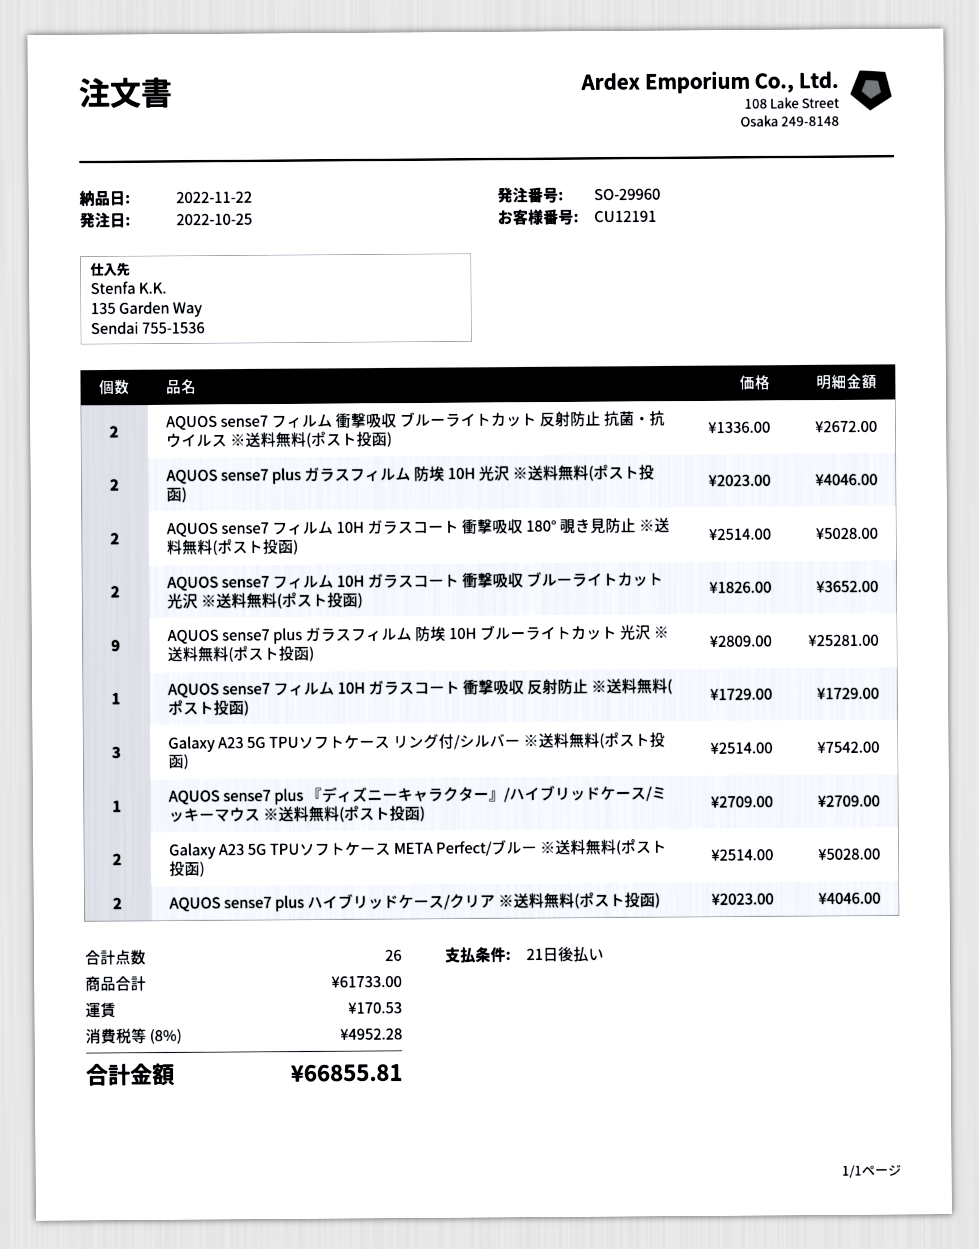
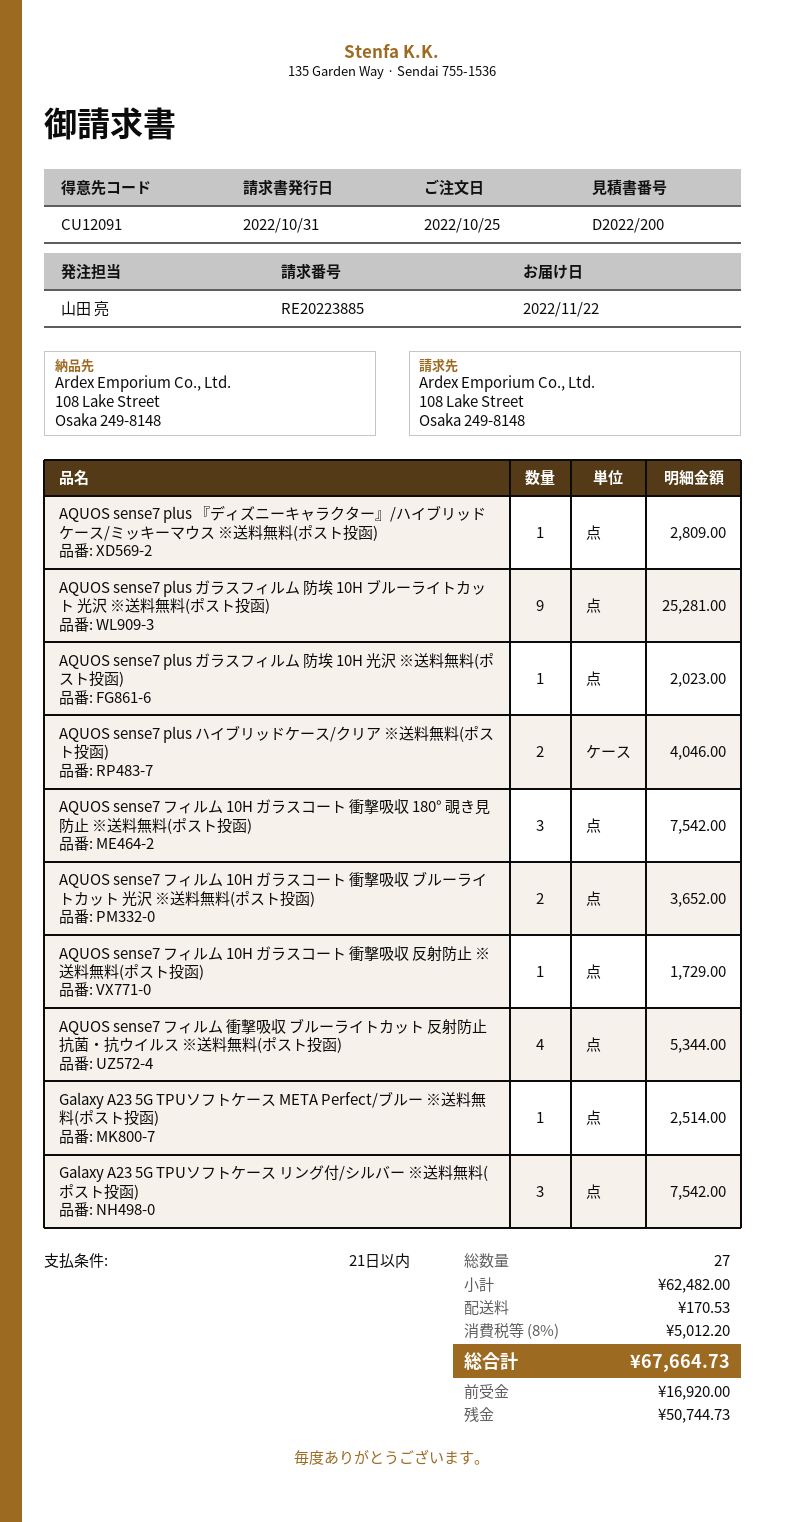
customer number: CU12191 -> CU12091
AQUOS sense7 フィルム 衝撃吸収 ブルーライトカット 反射防止 抗菌・抗ウイルス ※送料無料(ポスト投函): 2 for 2672.00 -> 4 for 5344.00
AQUOS sense7 plus ガラスフィルム 防埃 10H 光沢 ※送料無料(ポスト投函): 2 for 4046.00 -> 1 for 2023.00
AQUOS sense7 フィルム 10H ガラスコート 衝撃吸収 180° 覗き見防止 ※送料無料(ポスト投函): 2 for 5028.00 -> 3 for 7542.00
AQUOS sense7 plus 『ディズニーキャラクター』/ハイブリッドケース/ミッキーマウス ※送料無料(ポスト投函): 1 for 2709.00 -> 1 for 2809.00
Galaxy A23 5G TPUソフトケース META Perfect/ブルー ※送料無料(ポスト投函): 2 for 5028.00 -> 1 for 2514.00
total quantity: 26 -> 27
subtotal: 61733.00 -> 62482.00
tax: 8% = 4952.28 -> 8% = 5012.20
total: 66855.81 -> 67664.73

